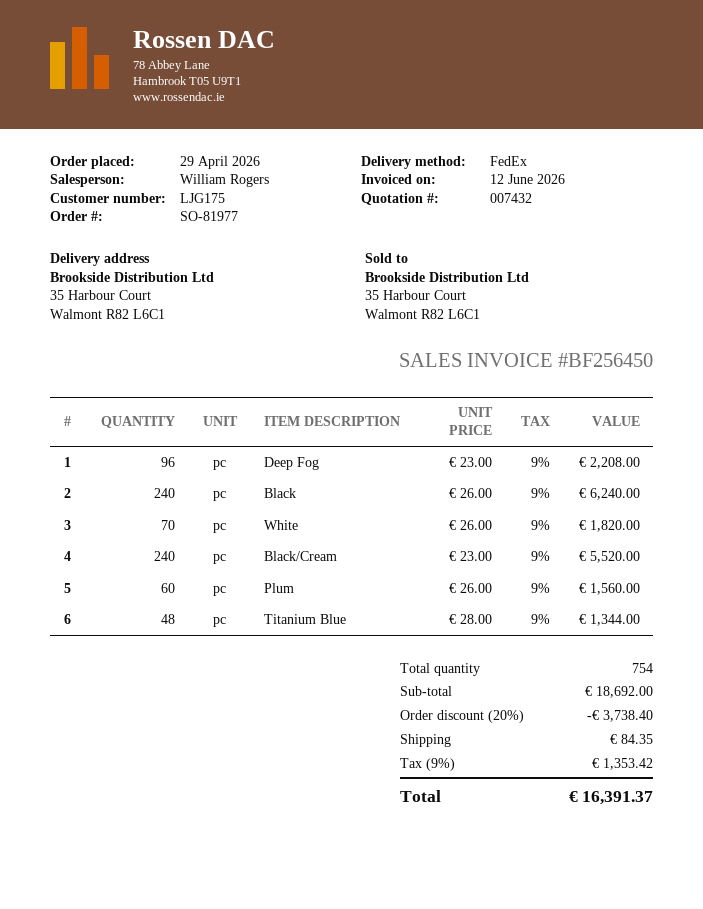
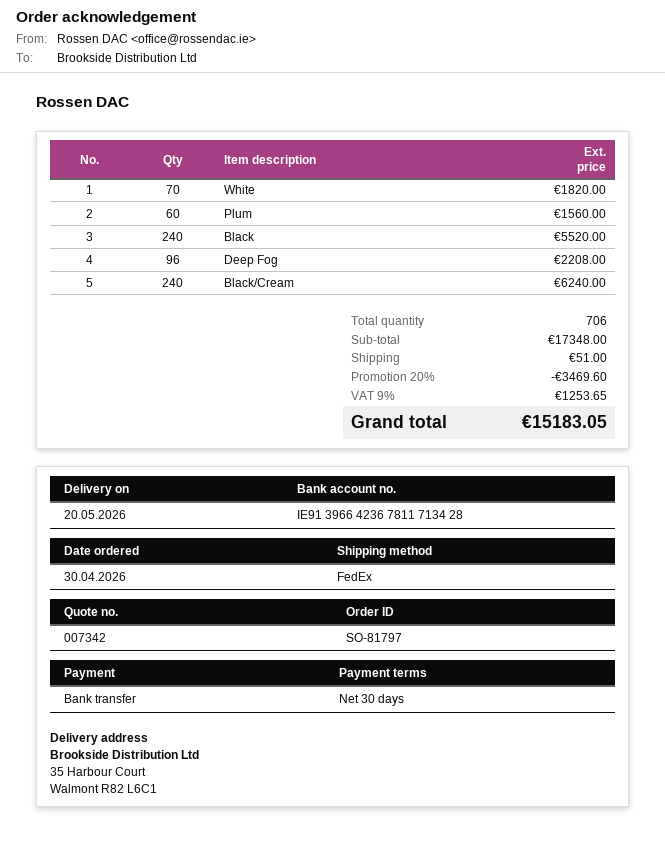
quote number: 007432 -> 007342
order number: SO-81977 -> SO-81797
order date: 2026-04-29 -> 2026-04-30
Black: 240 for 6240.00 -> 240 for 5520.00
Black/Cream: 240 for 5520.00 -> 240 for 6240.00
Titanium Blue: 48 for 1344.00 -> none
total quantity: 754 -> 706
subtotal: 18692.00 -> 17348.00
discount: 20% = 3738.40 -> 20% = 3469.60
shipping: 84.35 -> 51.00
tax: 9% = 1353.42 -> 9% = 1253.65
total: 16391.37 -> 15183.05

